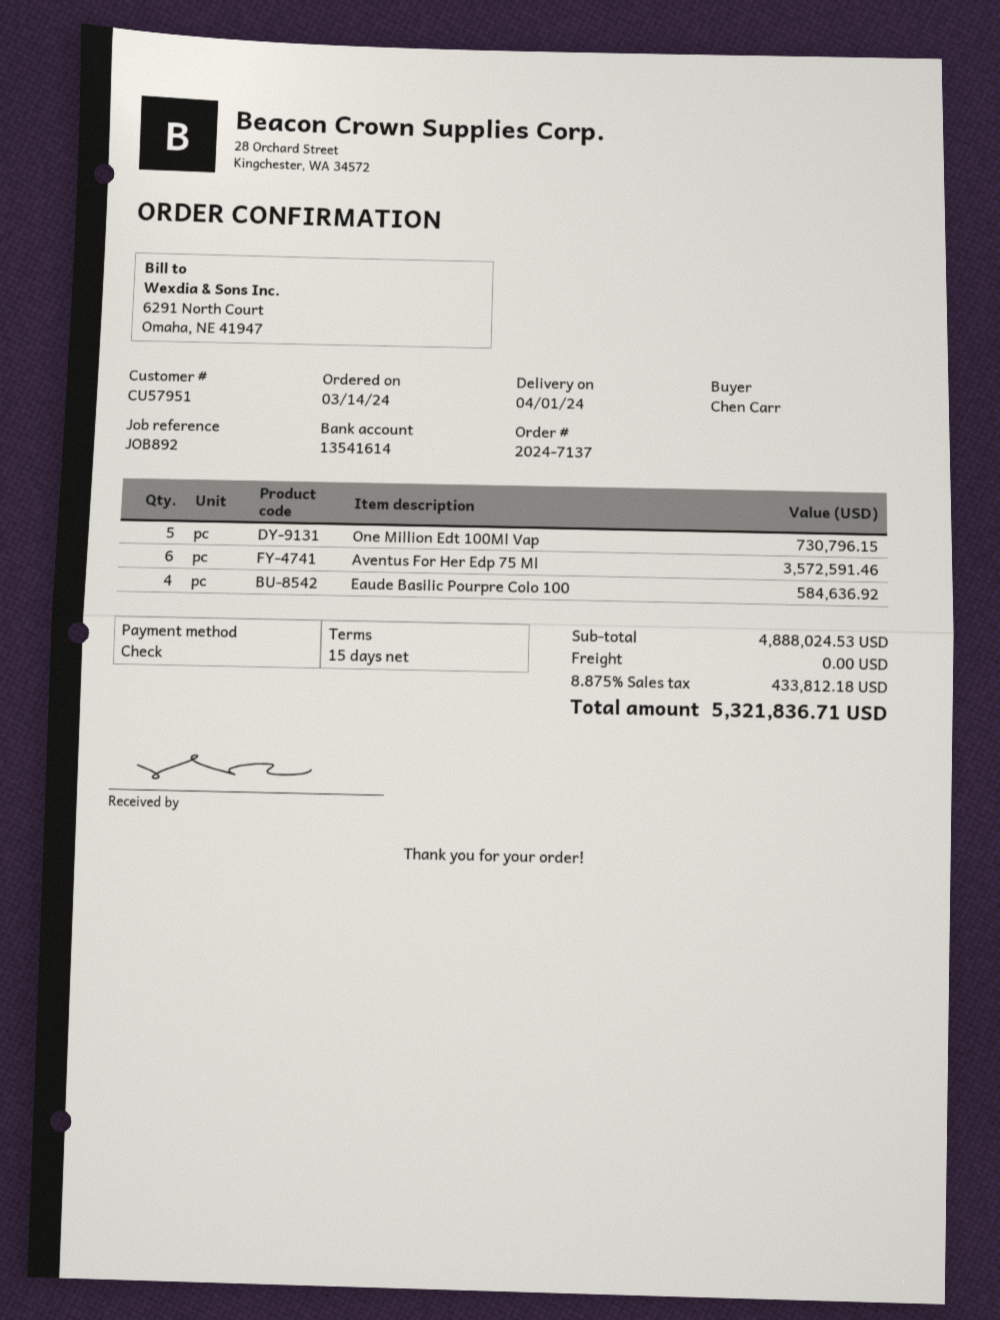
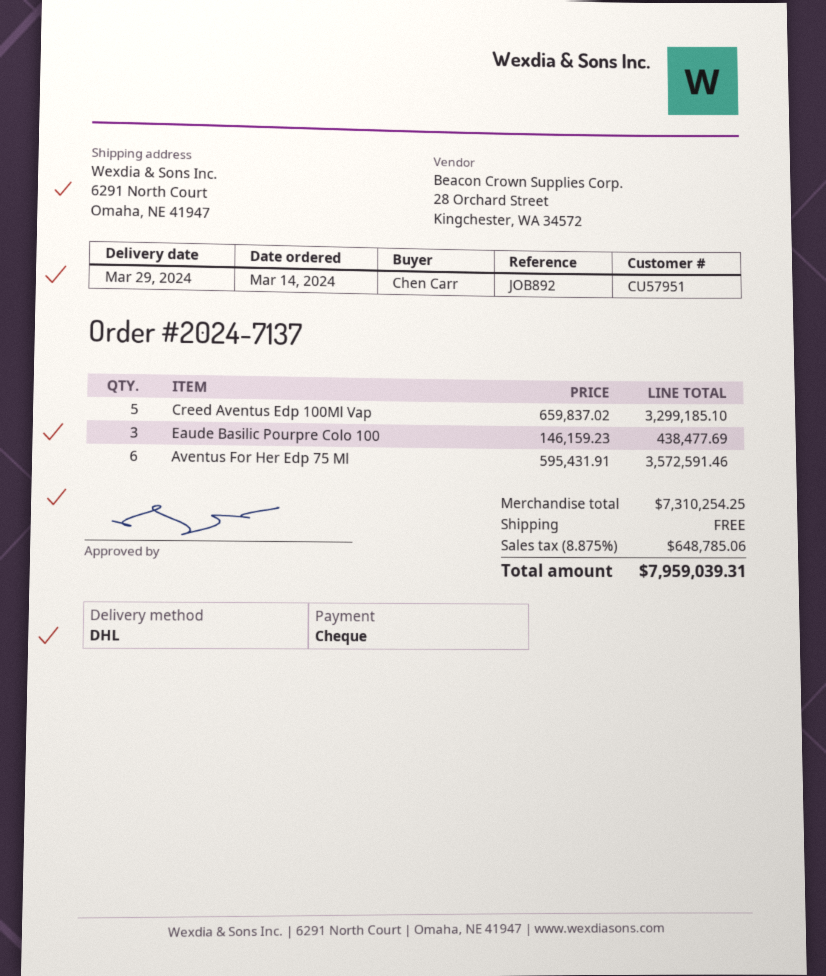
delivery date: 2024-04-01 -> 2024-03-29
One Million Edt 100Ml Vap: 5 for 730796.15 -> none
Eaude Basilic Pourpre Colo 100: 4 for 584636.92 -> 3 for 438477.69
Creed Aventus Edp 100Ml Vap: none -> 5 for 3299185.10
subtotal: 4888024.53 -> 7310254.25
tax: 8.875% = 433812.18 -> 8.875% = 648785.06
total: 5321836.71 -> 7959039.31

